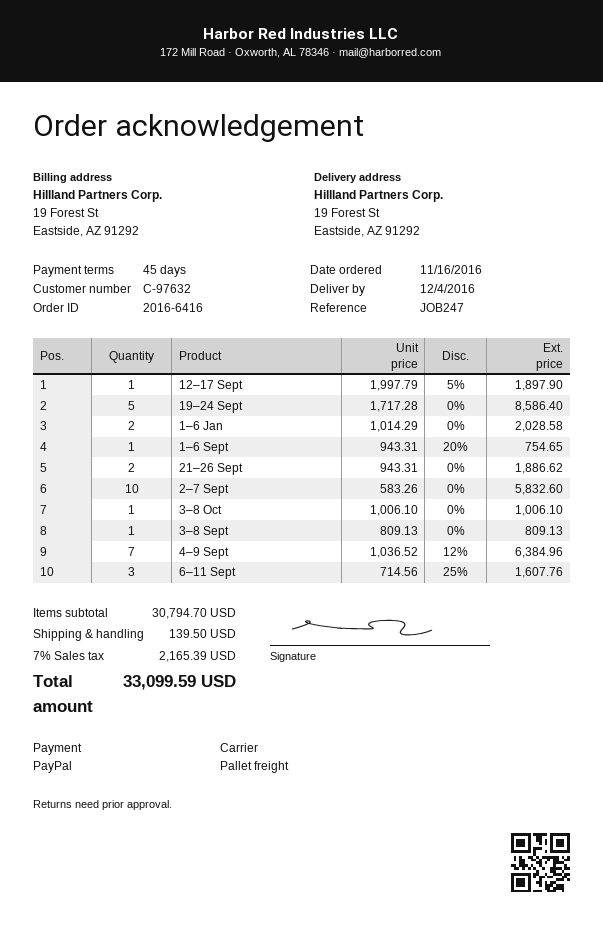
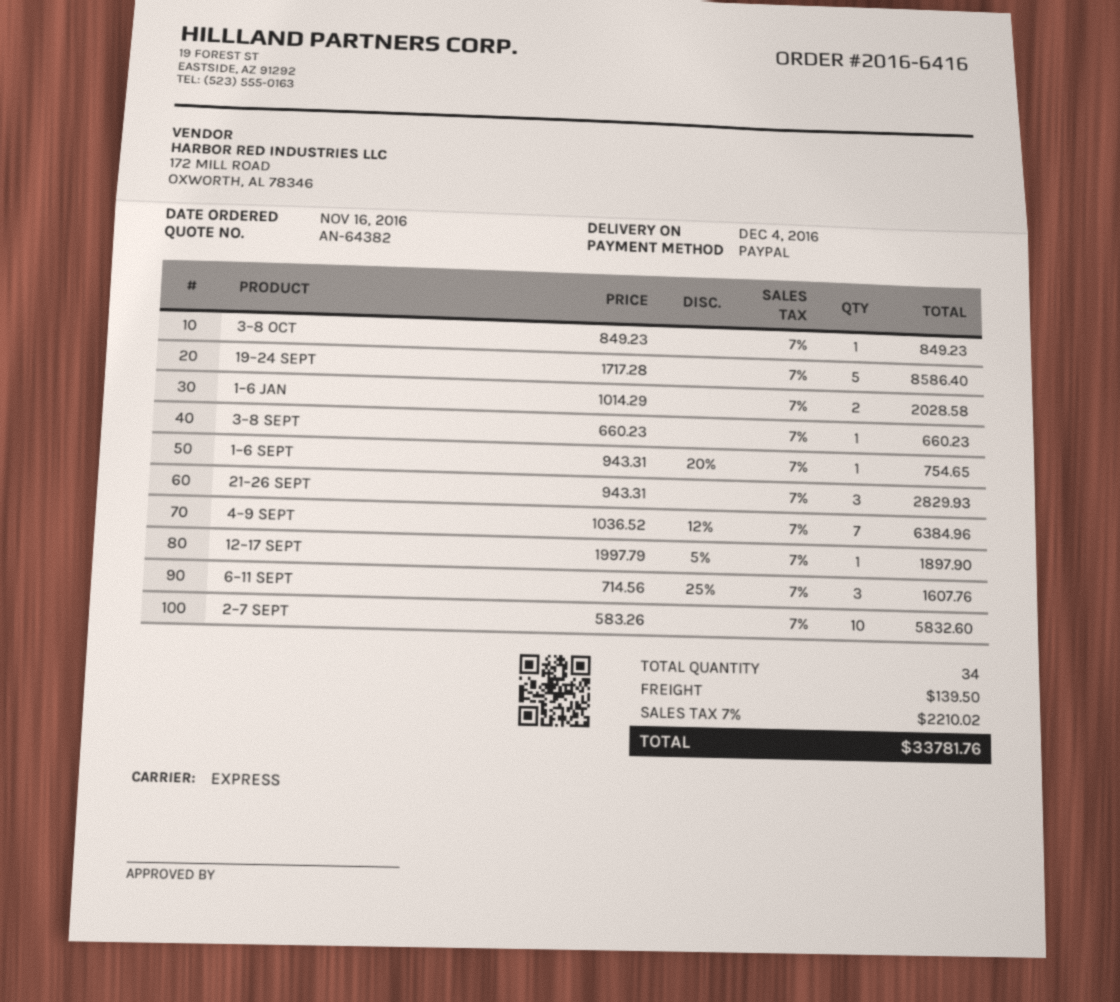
shipping method: pallet freight -> express
21–26 Sept: 2 x 943.31 = 1886.62 -> 3 x 943.31 = 2829.93
3–8 Oct: 1 x 1006.10 = 1006.10 -> 1 x 849.23 = 849.23
3–8 Sept: 1 x 809.13 = 809.13 -> 1 x 660.23 = 660.23
tax: 7% = 2165.39 -> 7% = 2210.02
total: 33099.59 -> 33781.76

